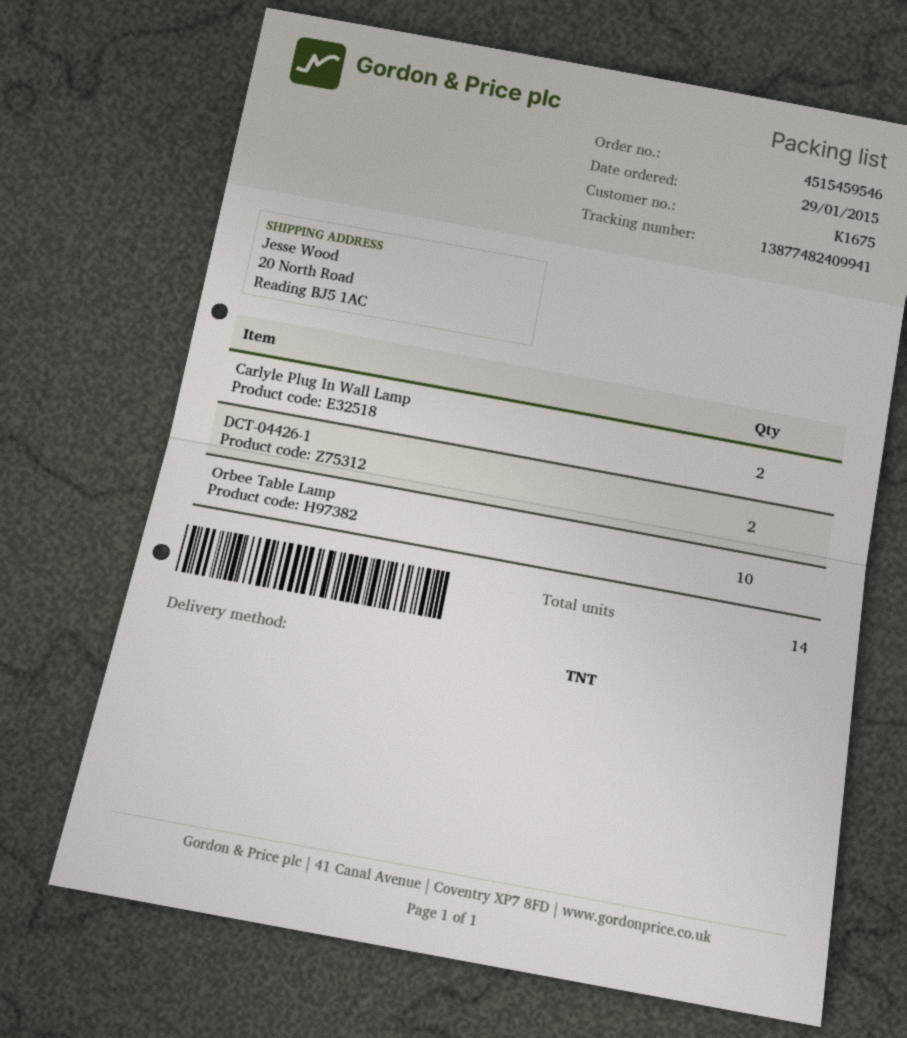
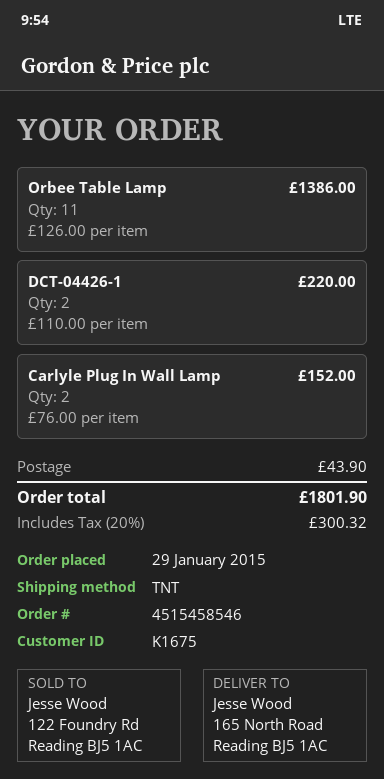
order number: 4515459546 -> 4515458546
ship to: 20 North Road, Reading BJ5 1AC -> 165 North Road, Reading BJ5 1AC
Orbee Table Lamp: 10 -> 11

